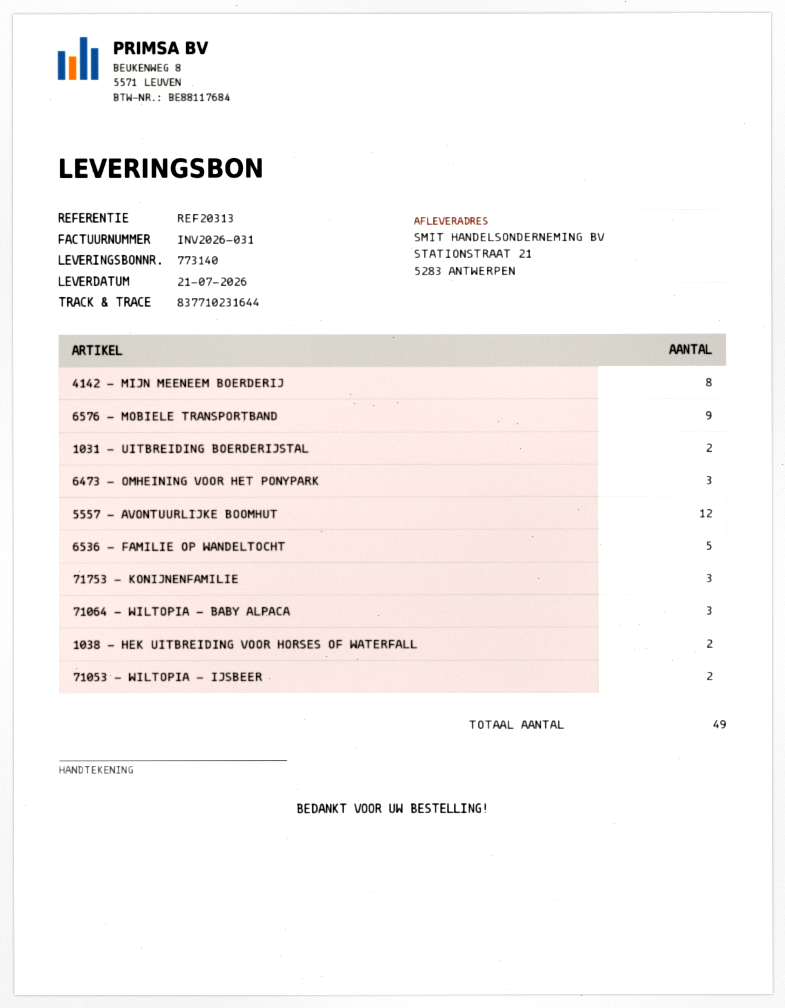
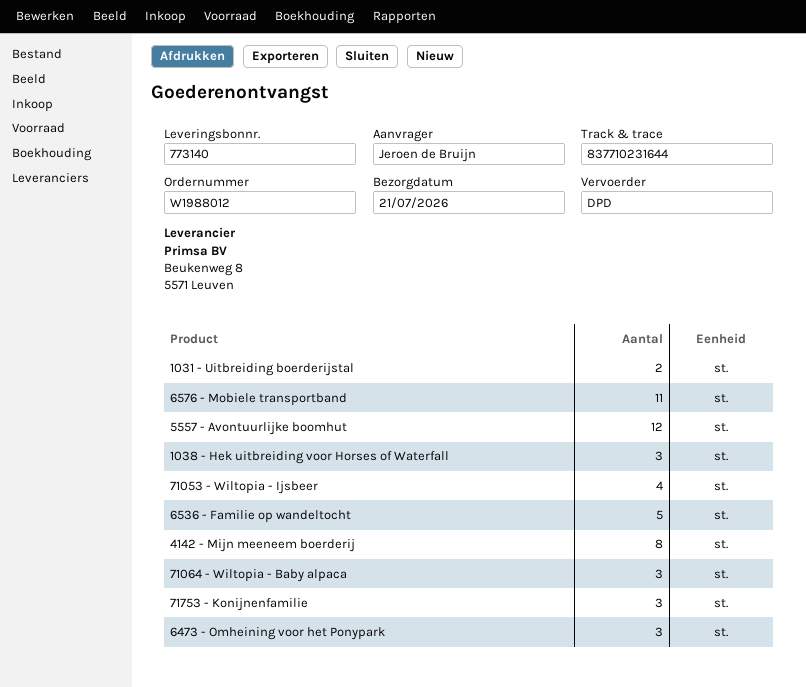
6576 - MOBIELE TRANSPORTBAND: 9 -> 11
1038 - HEK UITBREIDING VOOR HORSES OF WATERFALL: 2 -> 3
71053 - WILTOPIA - IJSBEER: 2 -> 4

